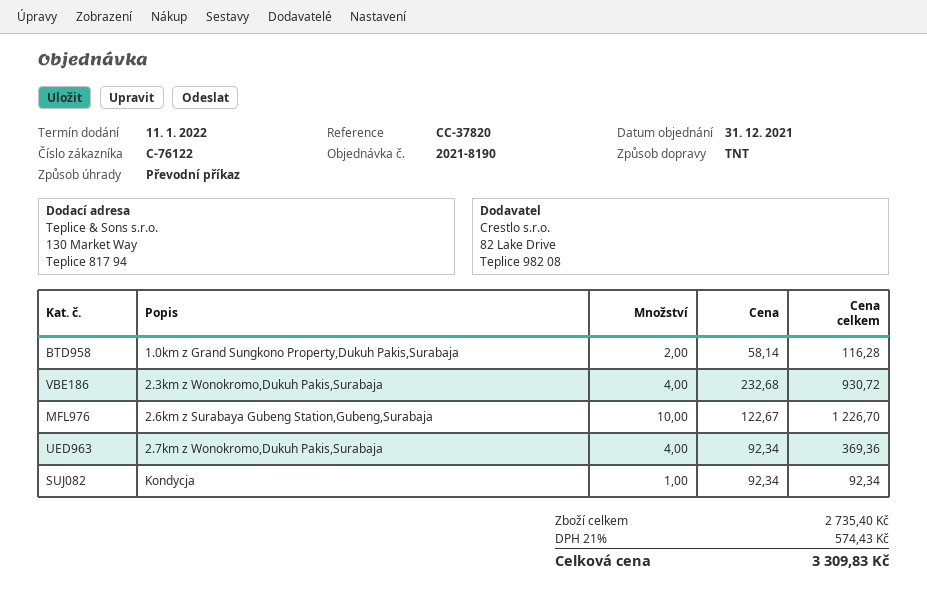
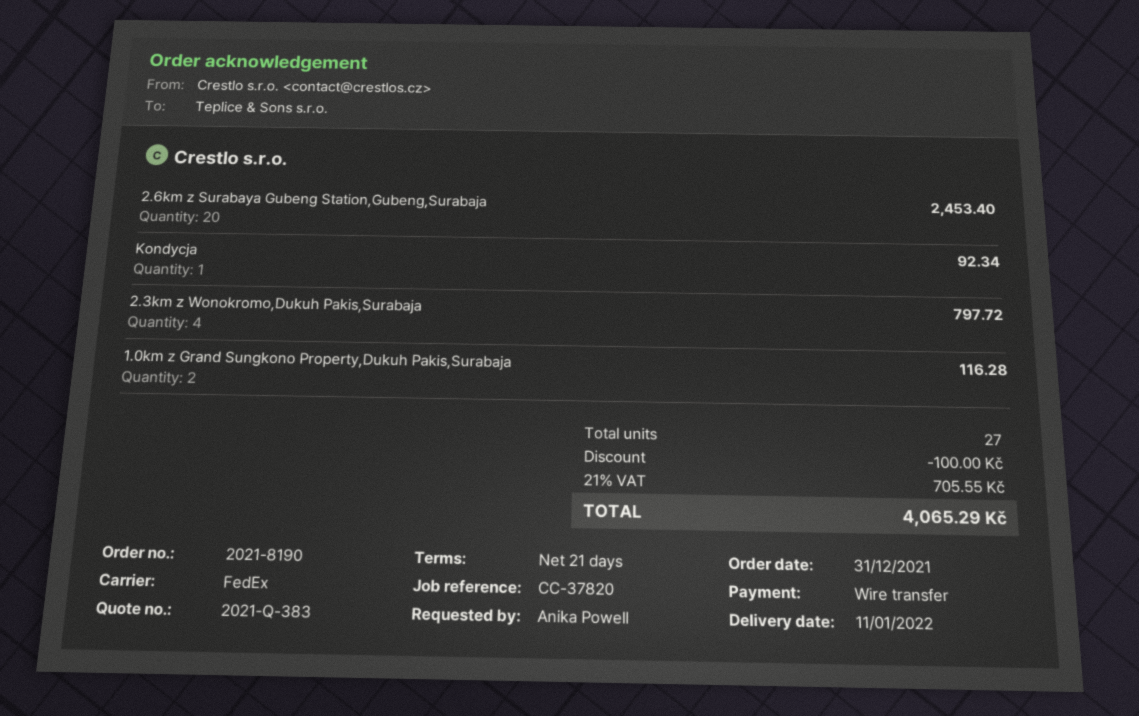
shipping method: TNT -> FedEx
2.3km z Wonokromo,Dukuh Pakis,Surabaja: 4 for 930.72 -> 4 for 797.72
2.6km z Surabaya Gubeng Station,Gubeng,Surabaja: 10 for 1226.70 -> 20 for 2453.40
2.7km z Wonokromo,Dukuh Pakis,Surabaja: 4 for 369.36 -> none
discount: none -> 100.00
tax: 21% = 574.43 -> 21% = 705.55
total: 3309.83 -> 4065.29

